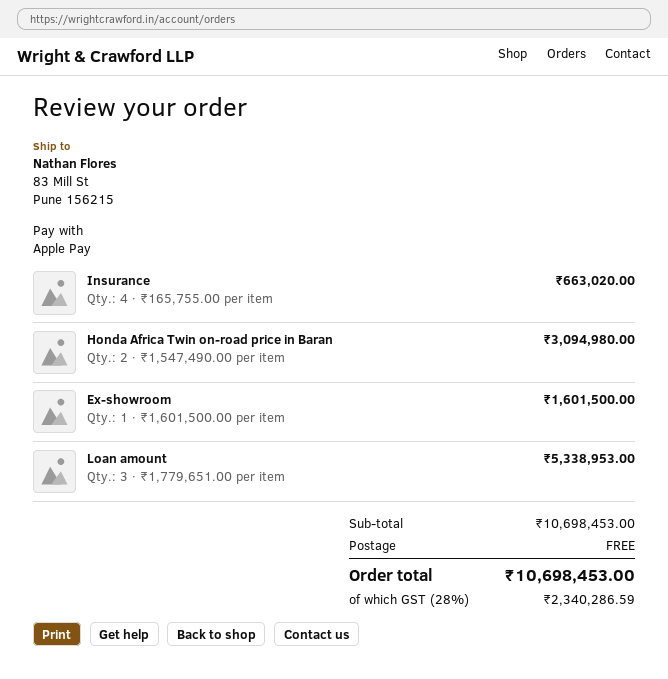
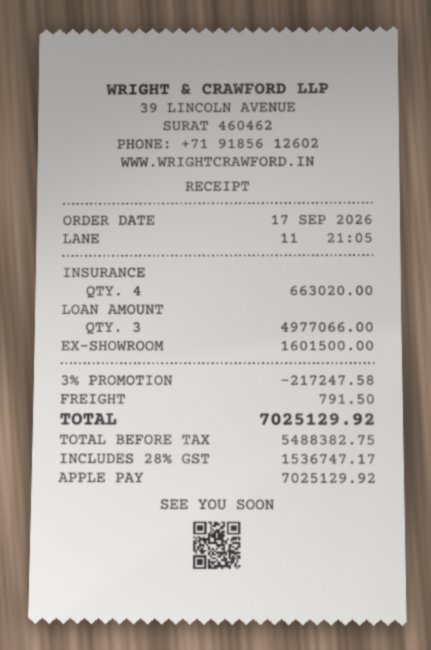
Honda Africa Twin on-road price in Baran: 2 for 3094980.00 -> none
Loan amount: 3 for 5338953.00 -> 3 for 4977066.00
discount: none -> 3% = 217247.58
shipping: 0.00 -> 791.50
tax: 28% = 2340286.59 -> 28% = 1536747.17
total: 10698453.00 -> 7025129.92

